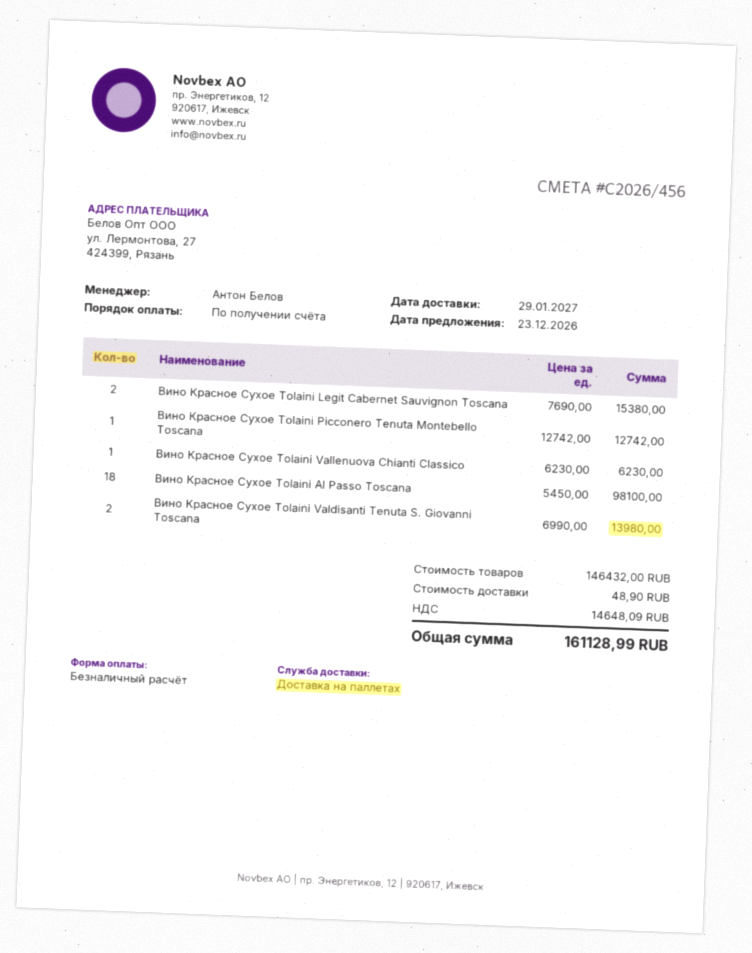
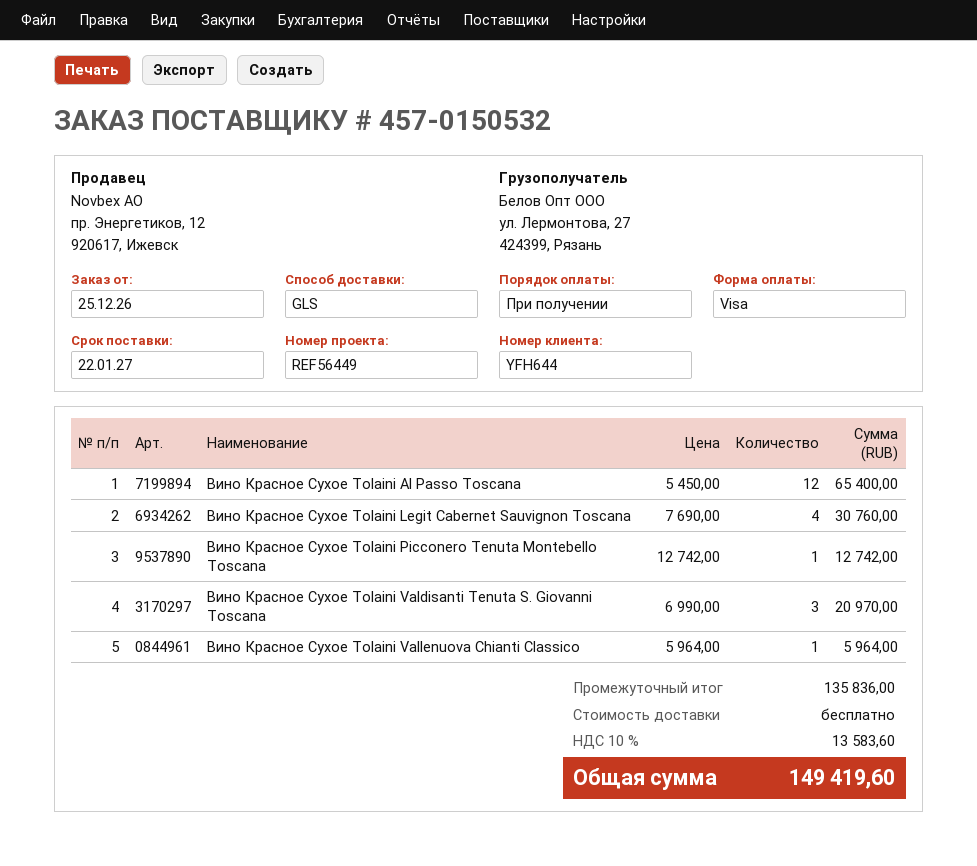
delivery date: 2027-01-29 -> 2027-01-22
payment method: bank transfer -> Visa
shipping method: pallet freight -> GLS
Вино Красное Сухое Tolaini Legit Cabernet Sauvignon Toscana: 2 x 7690.00 = 15380.00 -> 4 x 7690.00 = 30760.00
Вино Красное Сухое Tolaini Vallenuova Chianti Classico: 1 x 6230.00 = 6230.00 -> 1 x 5964.00 = 5964.00
Вино Красное Сухое Tolaini Al Passo Toscana: 18 x 5450.00 = 98100.00 -> 12 x 5450.00 = 65400.00
Вино Красное Сухое Tolaini Valdisanti Tenuta S. Giovanni Toscana: 2 x 6990.00 = 13980.00 -> 3 x 6990.00 = 20970.00
subtotal: 146432.00 -> 135836.00
shipping: 48.90 -> 0.00
tax: 14648.09 -> 13583.60
total: 161128.99 -> 149419.60

